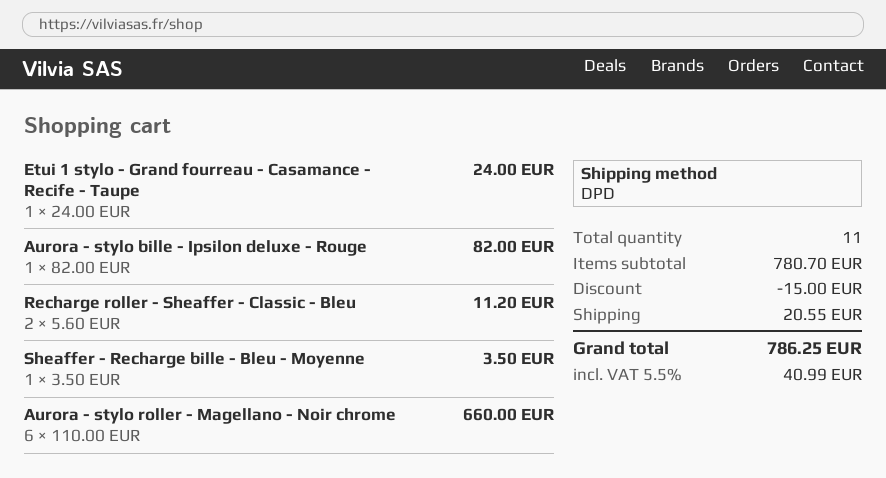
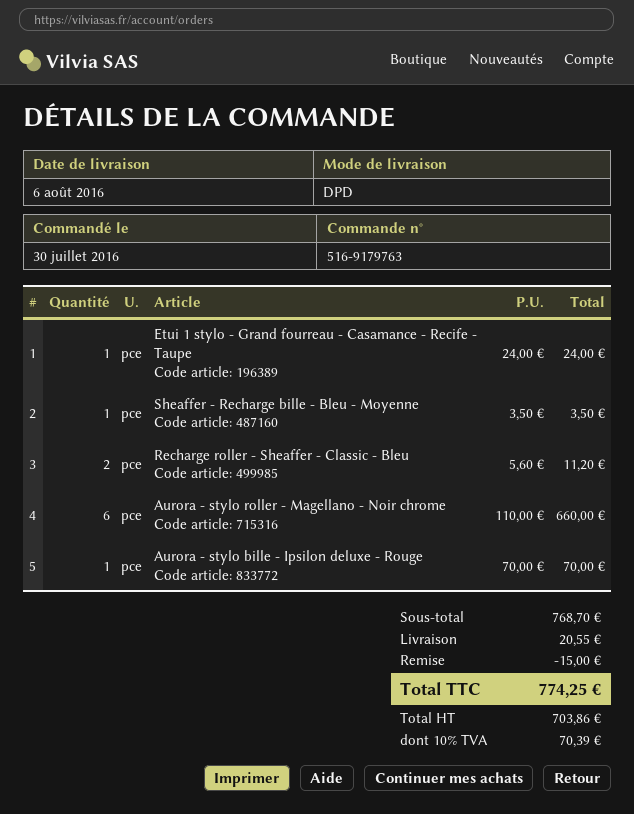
Aurora - stylo bille - Ipsilon deluxe - Rouge: 1 x 82.00 = 82.00 -> 1 x 70.00 = 70.00
subtotal: 780.70 -> 768.70
tax: 5.5% = 40.99 -> 10% = 70.39
total: 786.25 -> 774.25

